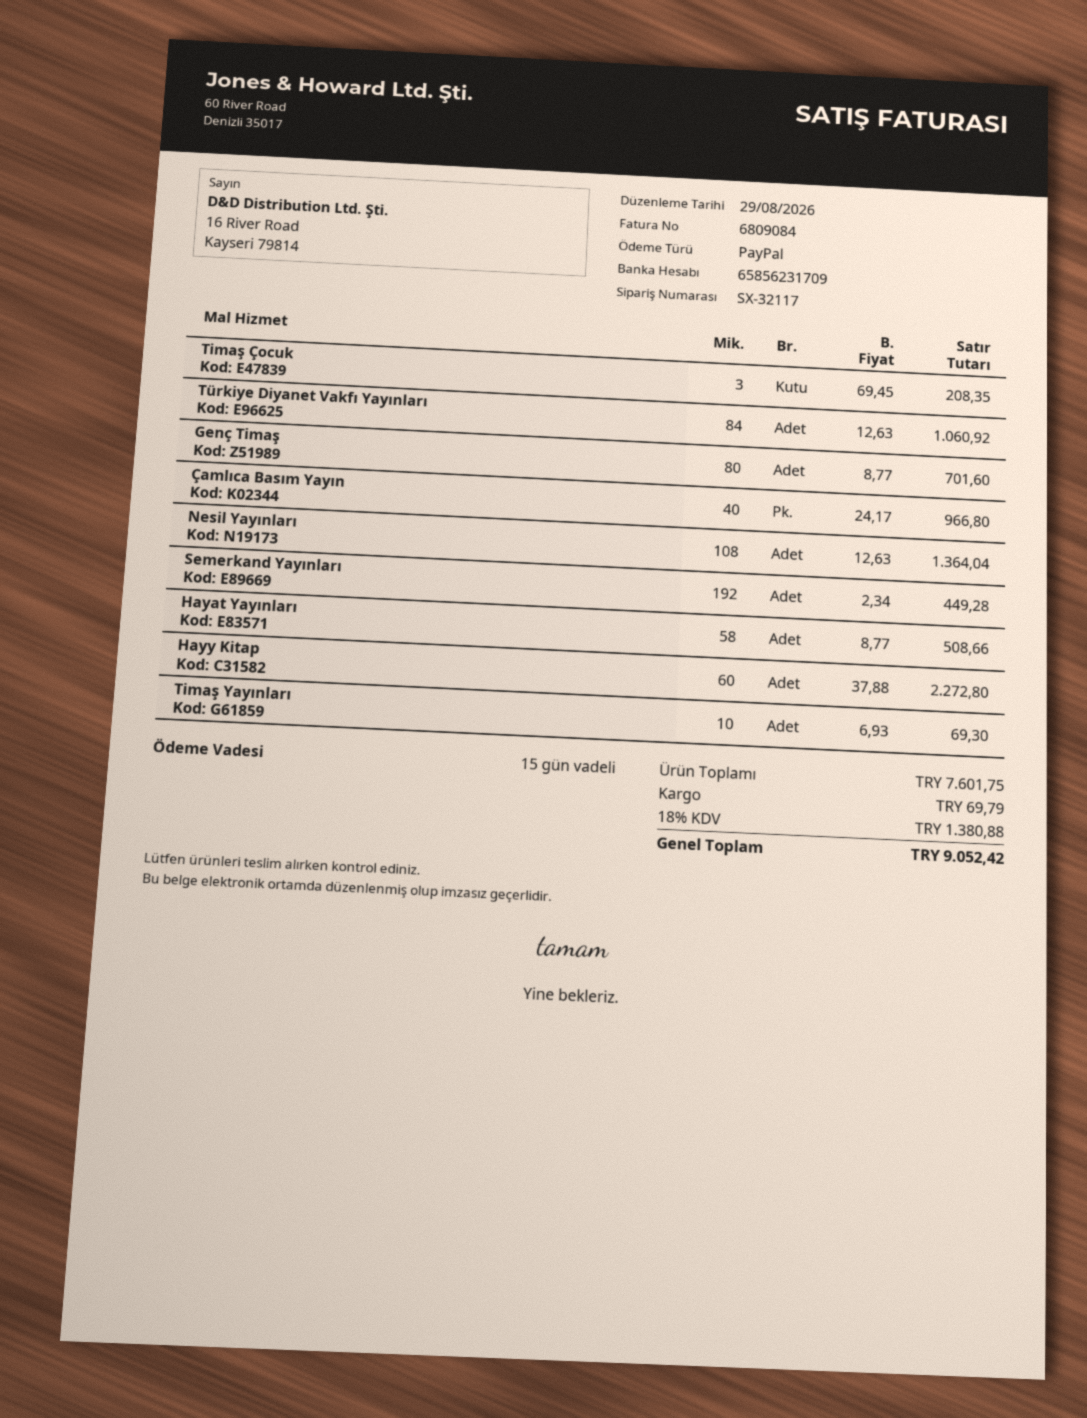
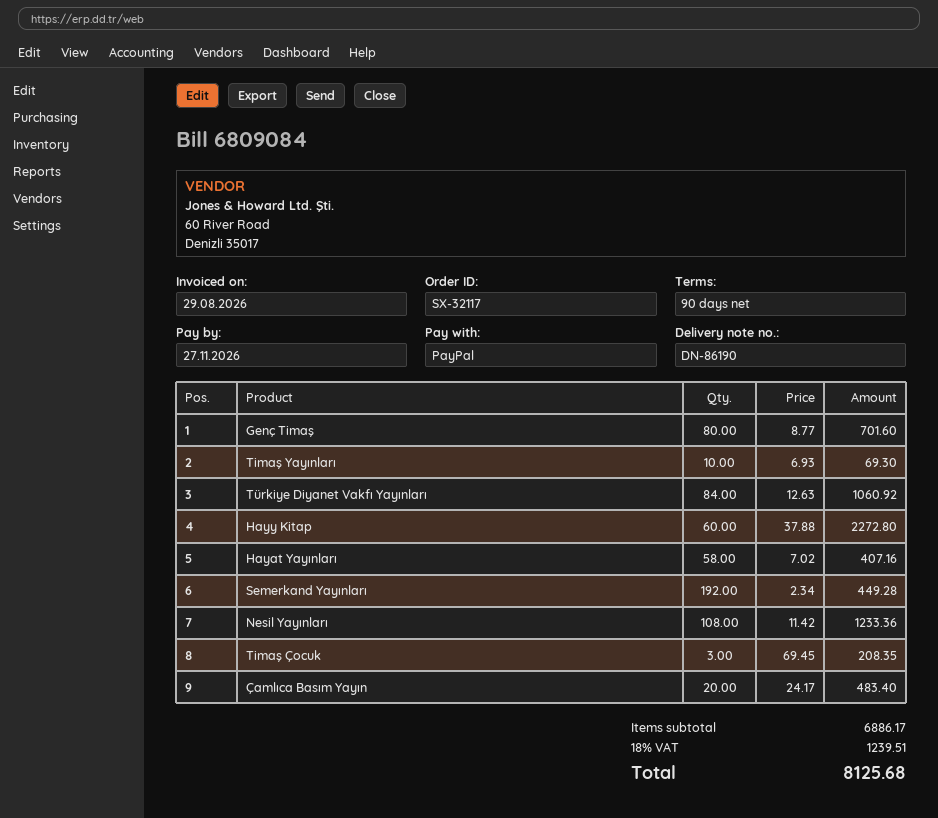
payment terms: 15 days -> 90 days
Çamlıca Basım Yayın: 40 x 24.17 = 966.80 -> 20 x 24.17 = 483.40
Nesil Yayınları: 108 x 12.63 = 1364.04 -> 108 x 11.42 = 1233.36
Hayat Yayınları: 58 x 8.77 = 508.66 -> 58 x 7.02 = 407.16
subtotal: 7601.75 -> 6886.17
shipping: 69.79 -> none
tax: 18% = 1380.88 -> 18% = 1239.51
total: 9052.42 -> 8125.68

